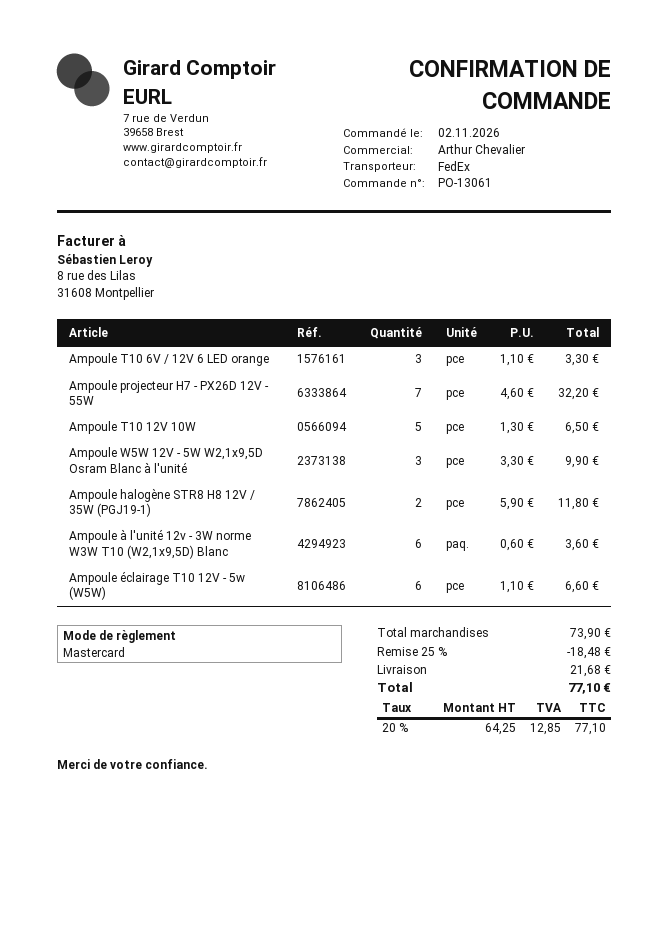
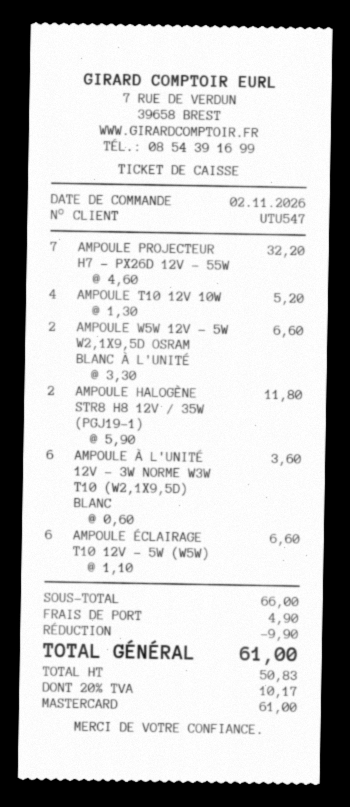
Ampoule T10 6V / 12V 6 LED orange: 3 x 1.10 = 3.30 -> none
Ampoule T10 12V 10W: 5 x 1.30 = 6.50 -> 4 x 1.30 = 5.20
Ampoule W5W 12V - 5W W2,1x9,5D Osram Blanc à l'unité: 3 x 3.30 = 9.90 -> 2 x 3.30 = 6.60
subtotal: 73.90 -> 66.00
discount: 18.48 -> 9.90
shipping: 21.68 -> 4.90
net: 64.25 -> 50.83
tax: 20% = 12.85 -> 20% = 10.17
total: 77.10 -> 61.00

